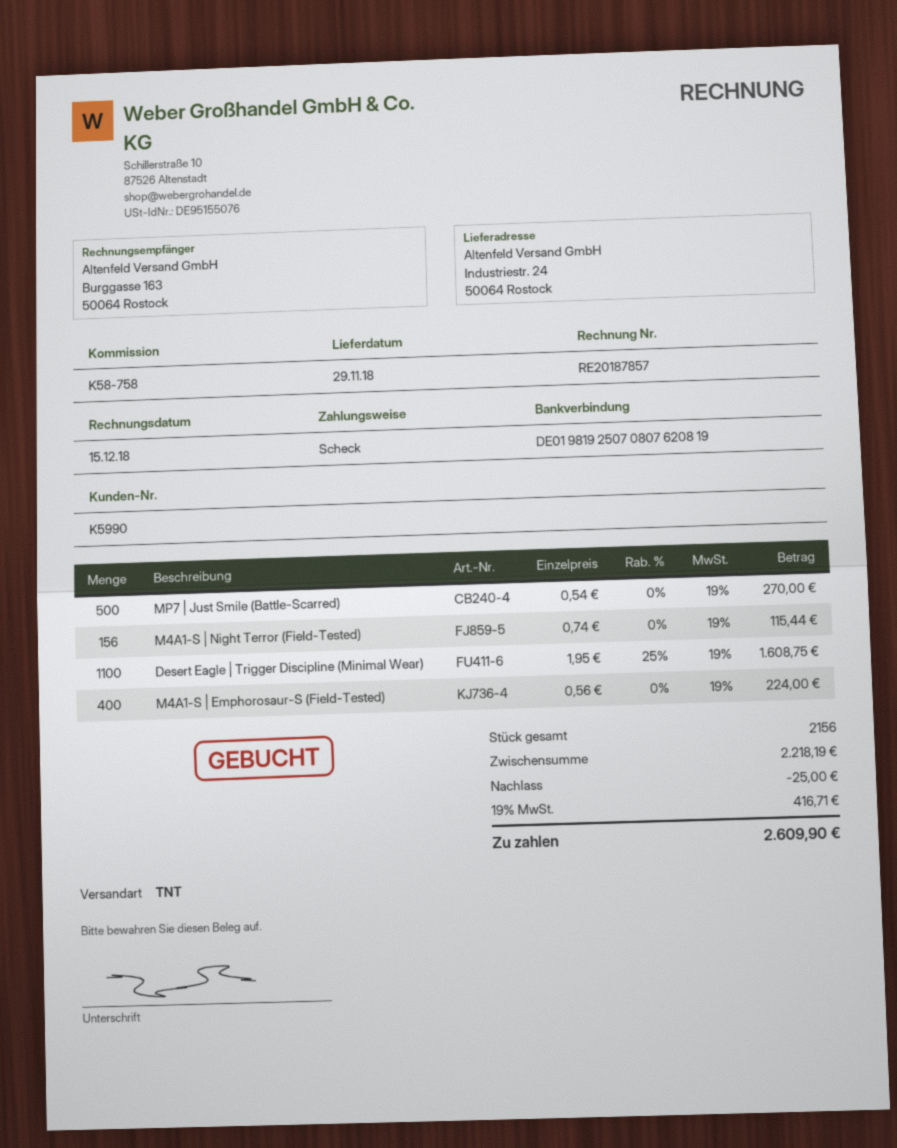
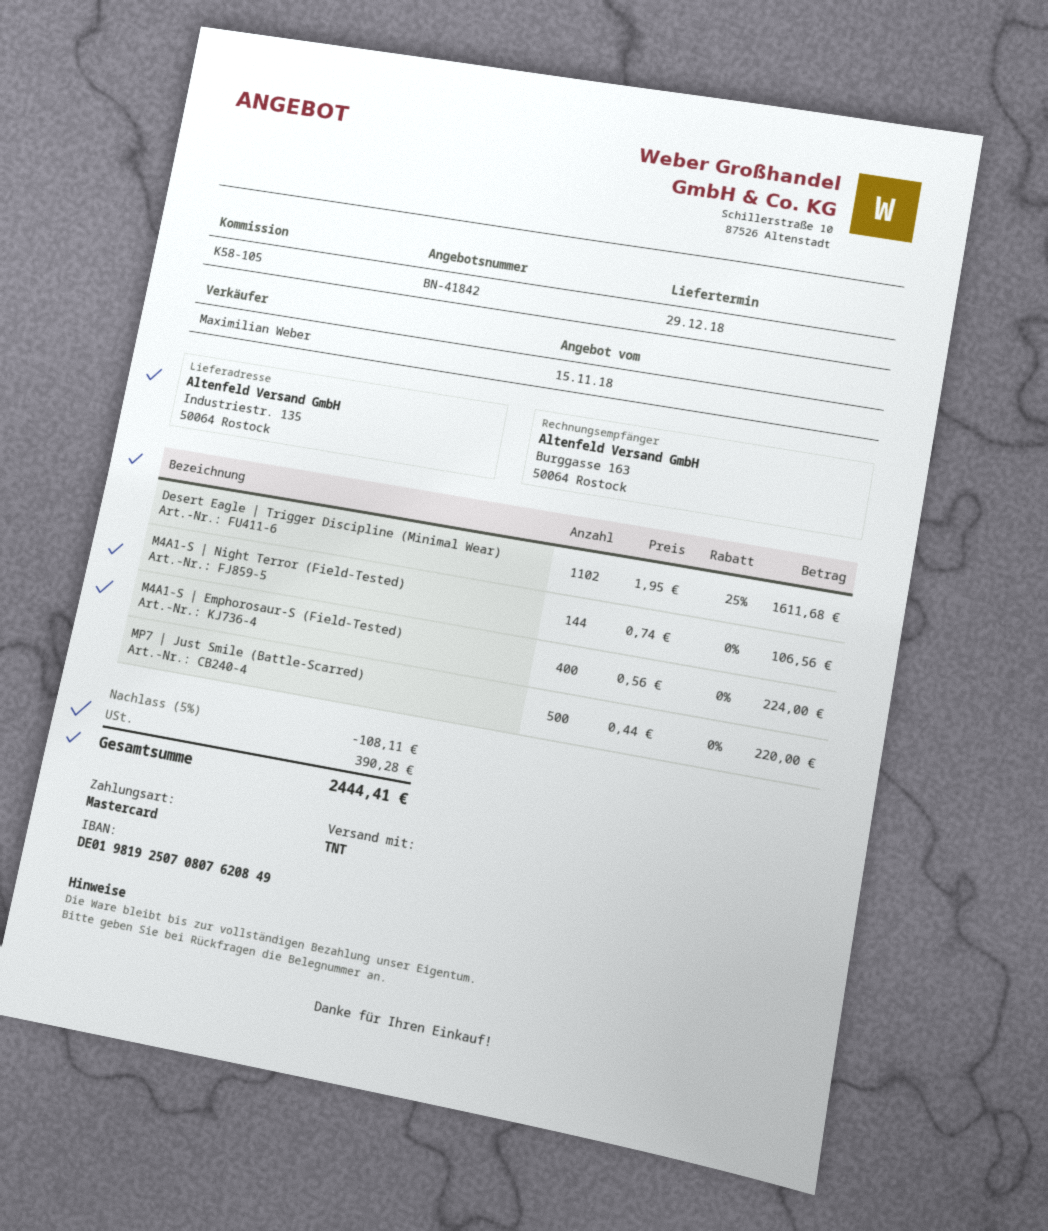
delivery date: 2018-11-29 -> 2018-12-29
reference: K58-758 -> K58-105
payment method: cheque -> Mastercard
bank account: DE01981925070807620819 -> DE01981925070807620849
ship to: Industriestr. 24, 50064 Rostock -> Industriestr. 135, 50064 Rostock
MP7 | Just Smile (Battle-Scarred): 500 x 0.54 = 270.00 -> 500 x 0.44 = 220.00
M4A1-S | Night Terror (Field-Tested): 156 x 0.74 = 115.44 -> 144 x 0.74 = 106.56
Desert Eagle | Trigger Discipline (Minimal Wear): 1100 x 1.95 - 25% = 1608.75 -> 1102 x 1.95 - 25% = 1611.68
discount: 25.00 -> 108.11
tax: 416.71 -> 390.28
total: 2609.90 -> 2444.41

